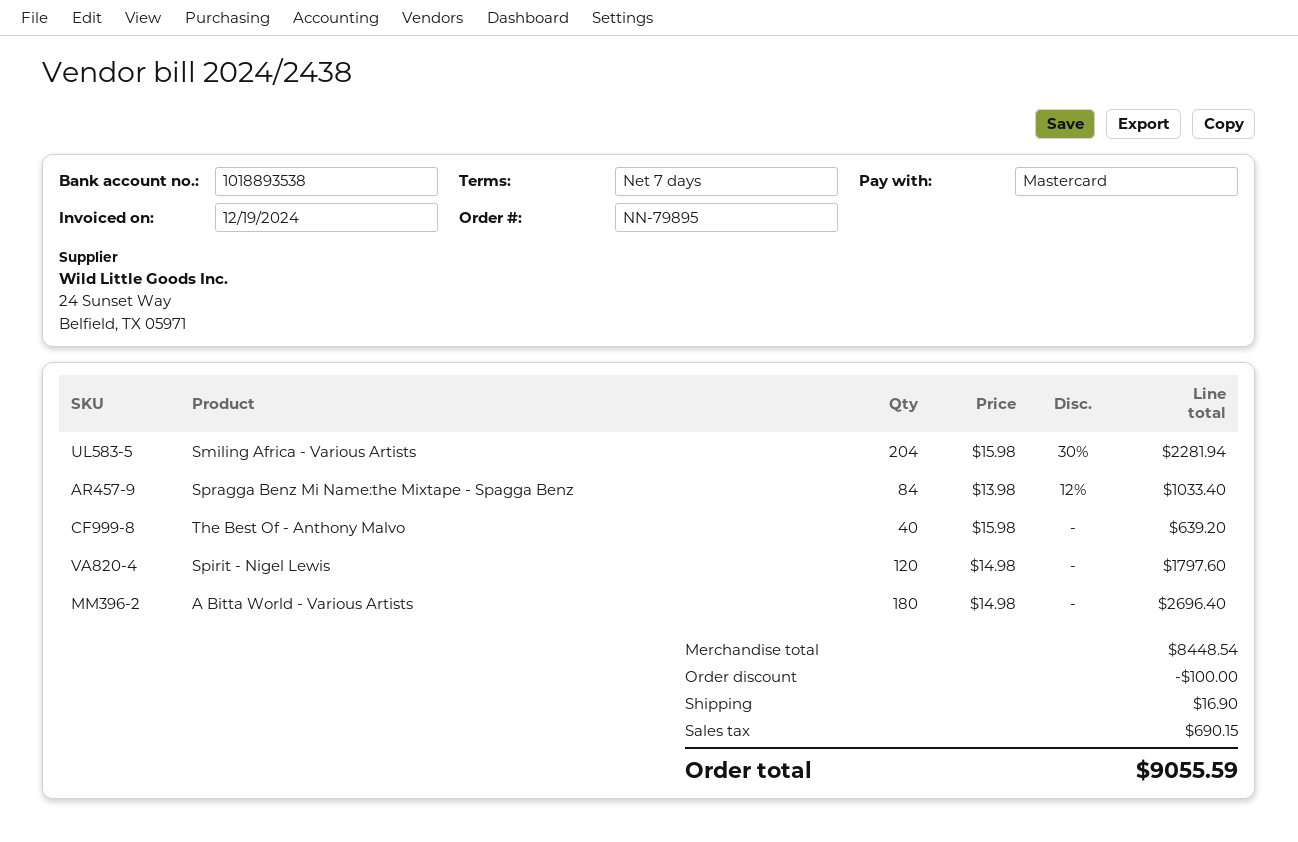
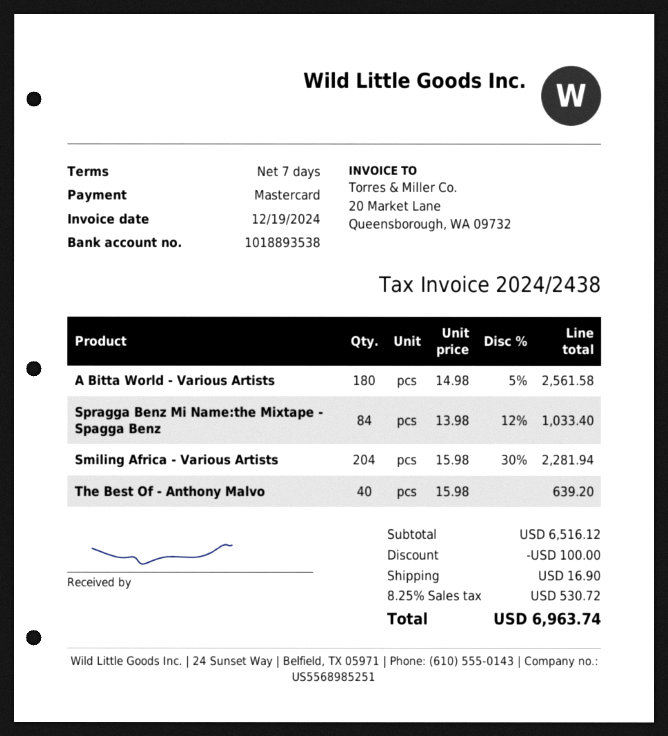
Spirit - Nigel Lewis: 120 x 14.98 = 1797.60 -> none
A Bitta World - Various Artists: 180 x 14.98 = 2696.40 -> 180 x 14.98 - 5% = 2561.58
subtotal: 8448.54 -> 6516.12
tax: 690.15 -> 530.72
total: 9055.59 -> 6963.74

